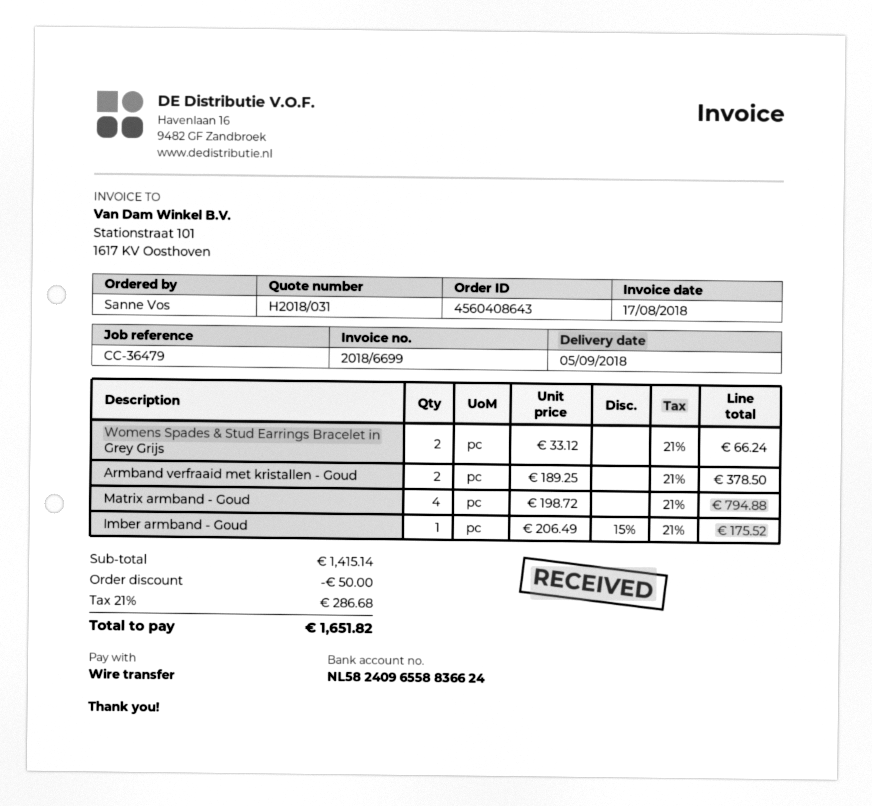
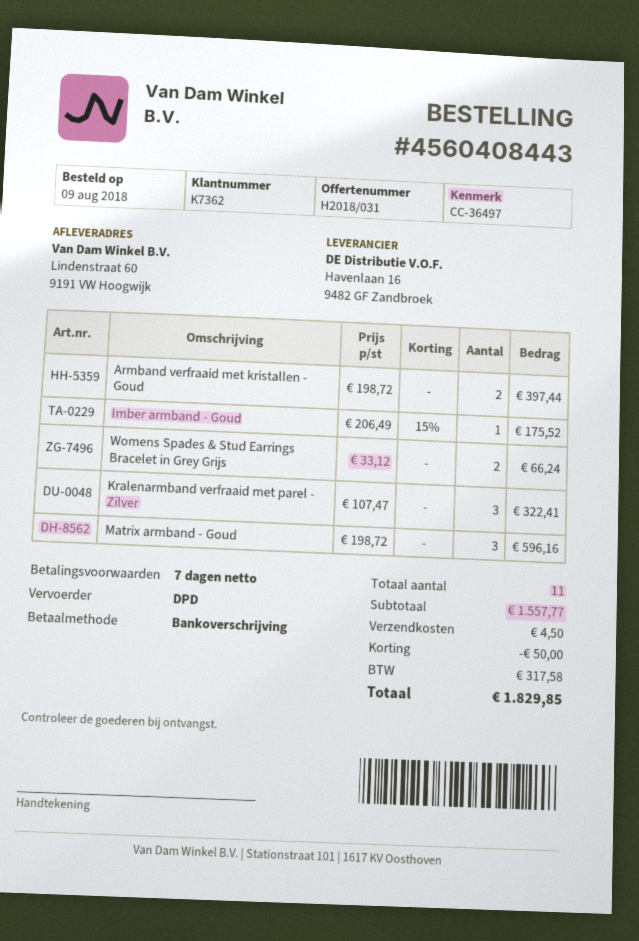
order number: 4560408643 -> 4560408443
reference: CC-36479 -> CC-36497
Armband verfraaid met kristallen - Goud: 2 x 189.25 = 378.50 -> 2 x 198.72 = 397.44
Matrix armband - Goud: 4 x 198.72 = 794.88 -> 3 x 198.72 = 596.16
Kralenarmband verfraaid met parel - Zilver: none -> 3 x 107.47 = 322.41
subtotal: 1415.14 -> 1557.77
shipping: none -> 4.50
tax: 286.68 -> 317.58
total: 1651.82 -> 1829.85

